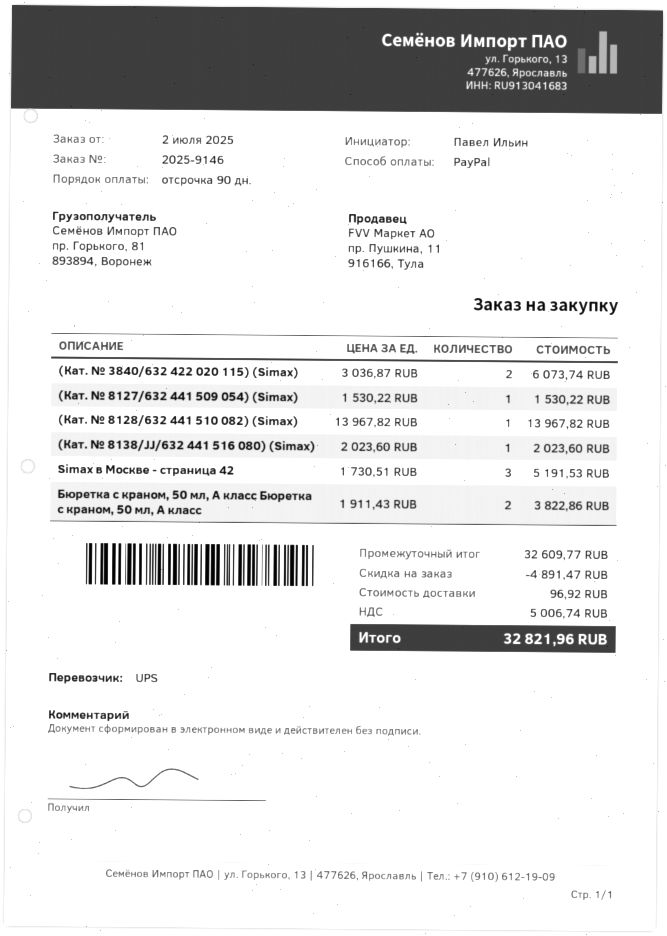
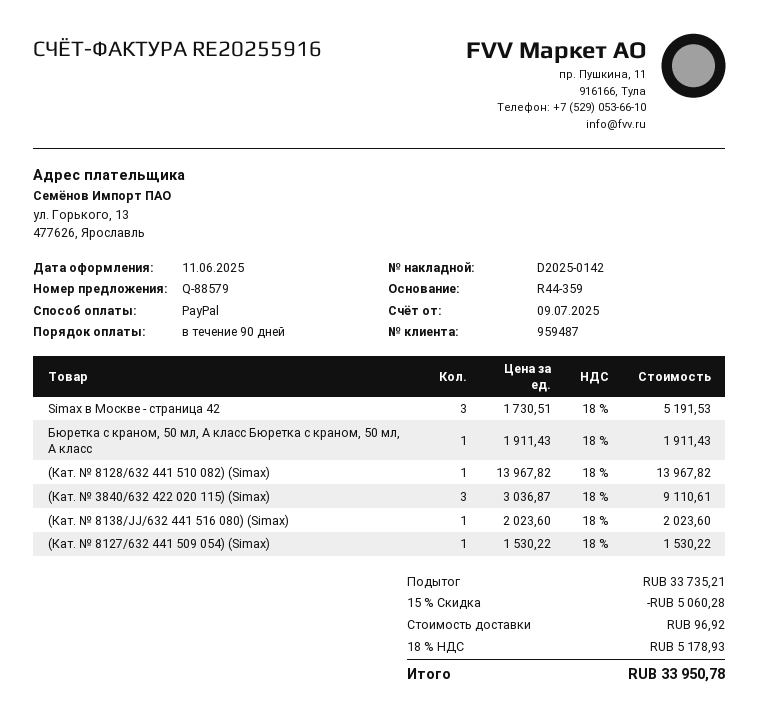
order date: 2025-07-02 -> 2025-06-11
(Кат. № 3840/632 422 020 115) (Simax): 2 x 3036.87 = 6073.74 -> 3 x 3036.87 = 9110.61
Бюретка с краном, 50 мл, А класс Бюретка с краном, 50 мл, А класс: 2 x 1911.43 = 3822.86 -> 1 x 1911.43 = 1911.43
subtotal: 32609.77 -> 33735.21
discount: 4891.47 -> 5060.28
tax: 5006.74 -> 5178.93
total: 32821.96 -> 33950.78

